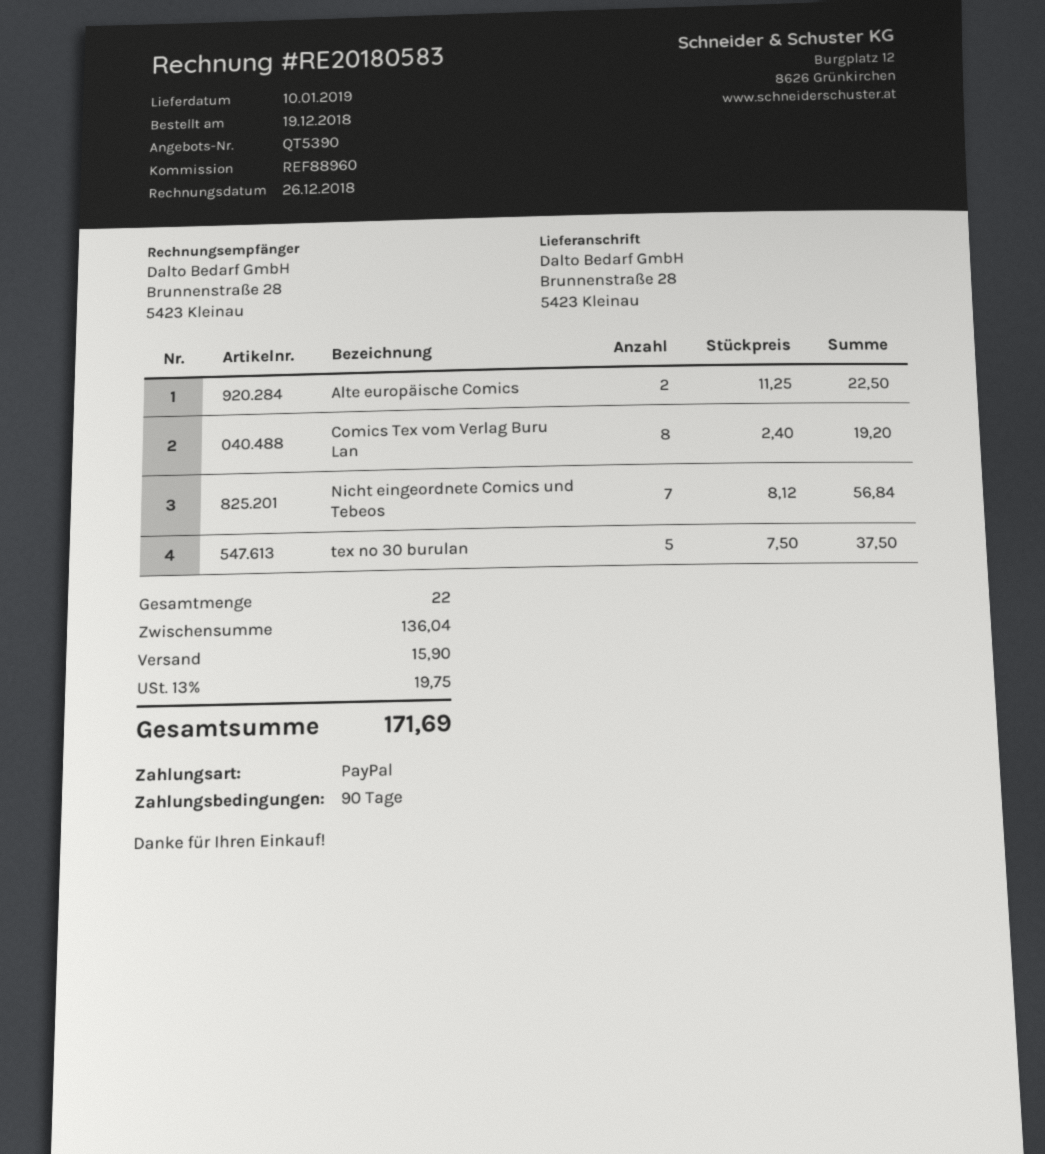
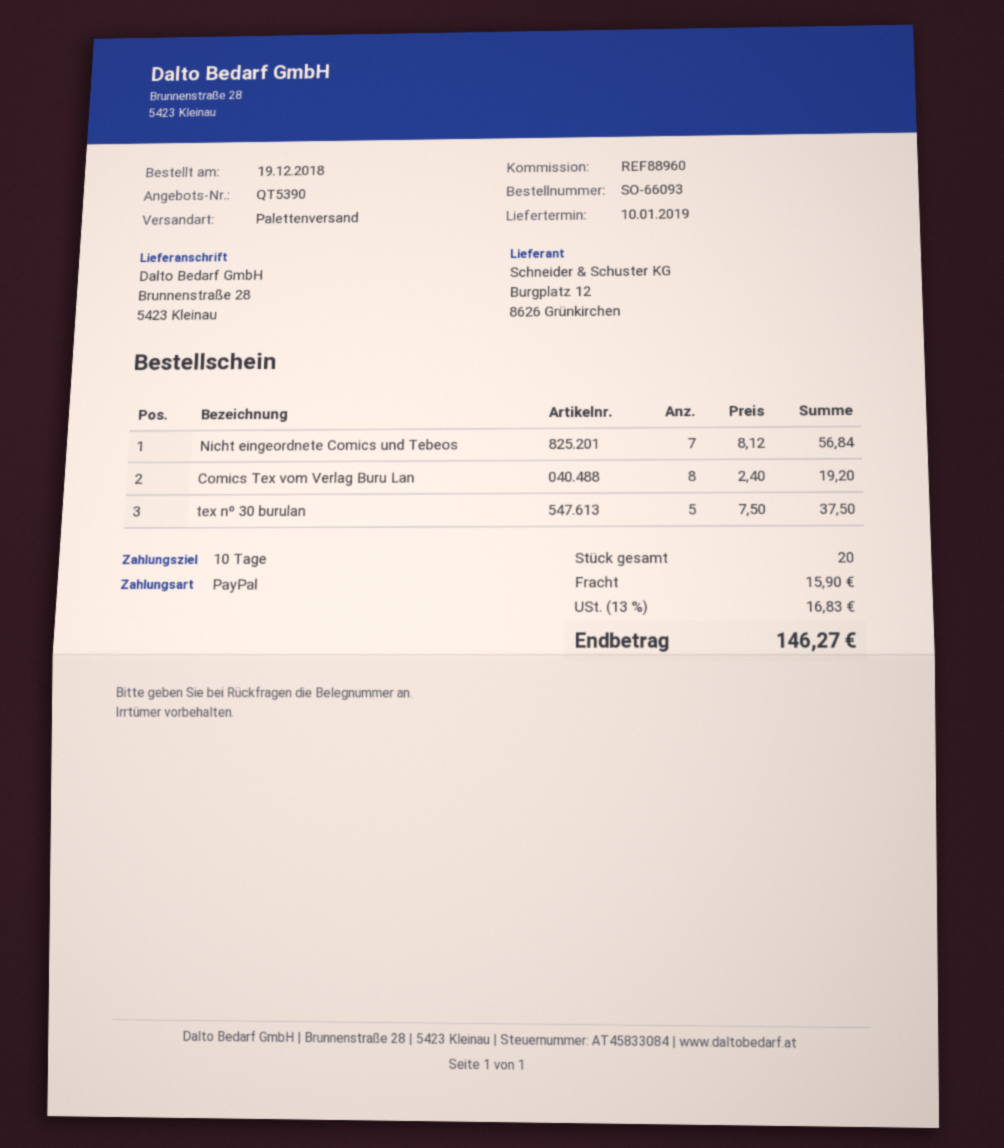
payment terms: 90 days -> 10 days
Alte europäische Comics: 2 x 11.25 = 22.50 -> none
total quantity: 22 -> 20
tax: 13% = 19.75 -> 13% = 16.83
total: 171.69 -> 146.27

